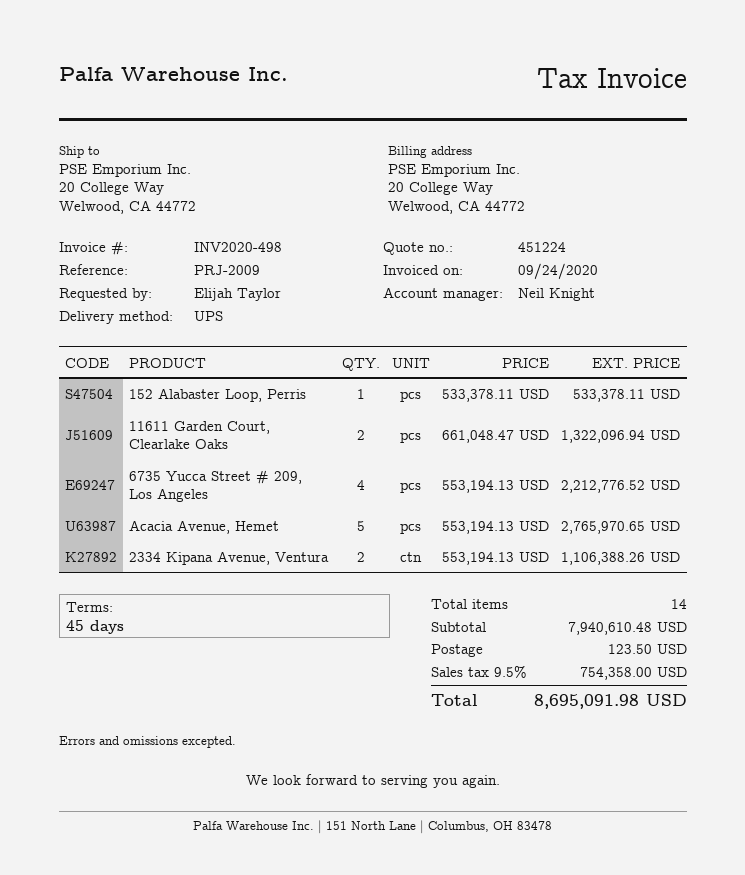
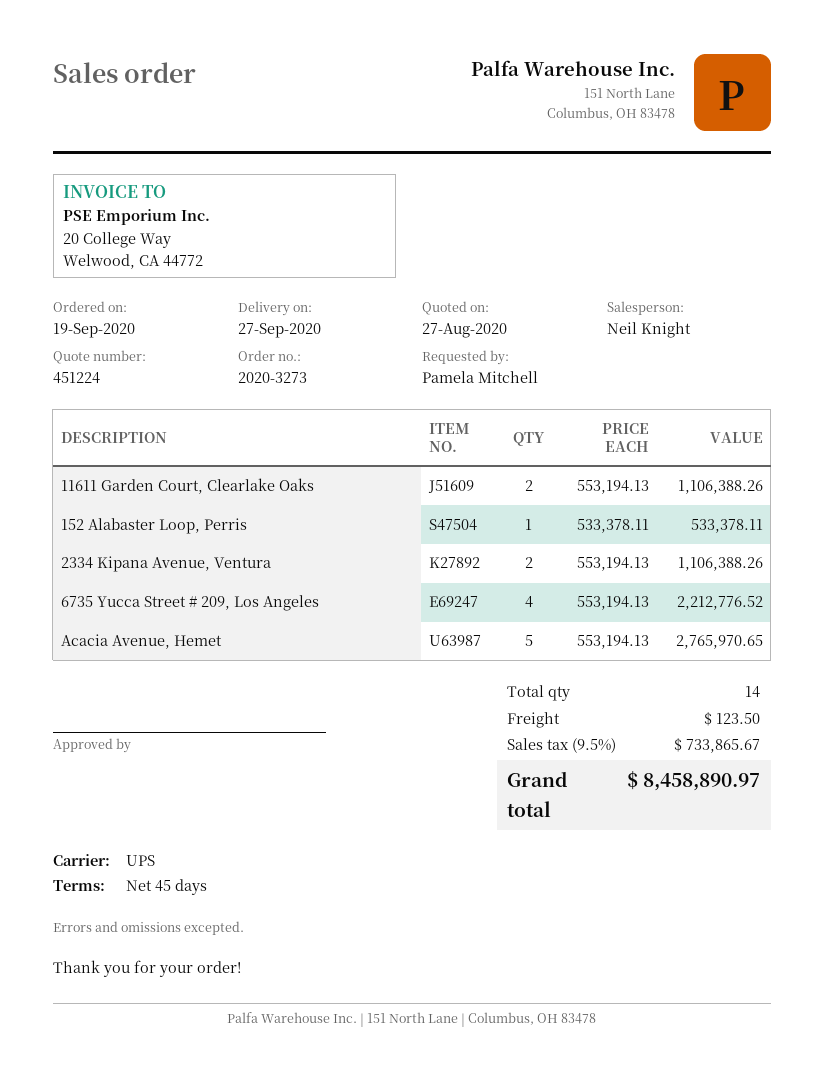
ordered by: Elijah Taylor -> Pamela Mitchell
11611 Garden Court, Clearlake Oaks: 2 x 661048.47 = 1322096.94 -> 2 x 553194.13 = 1106388.26
tax: 9.5% = 754358.00 -> 9.5% = 733865.67
total: 8695091.98 -> 8458890.97

